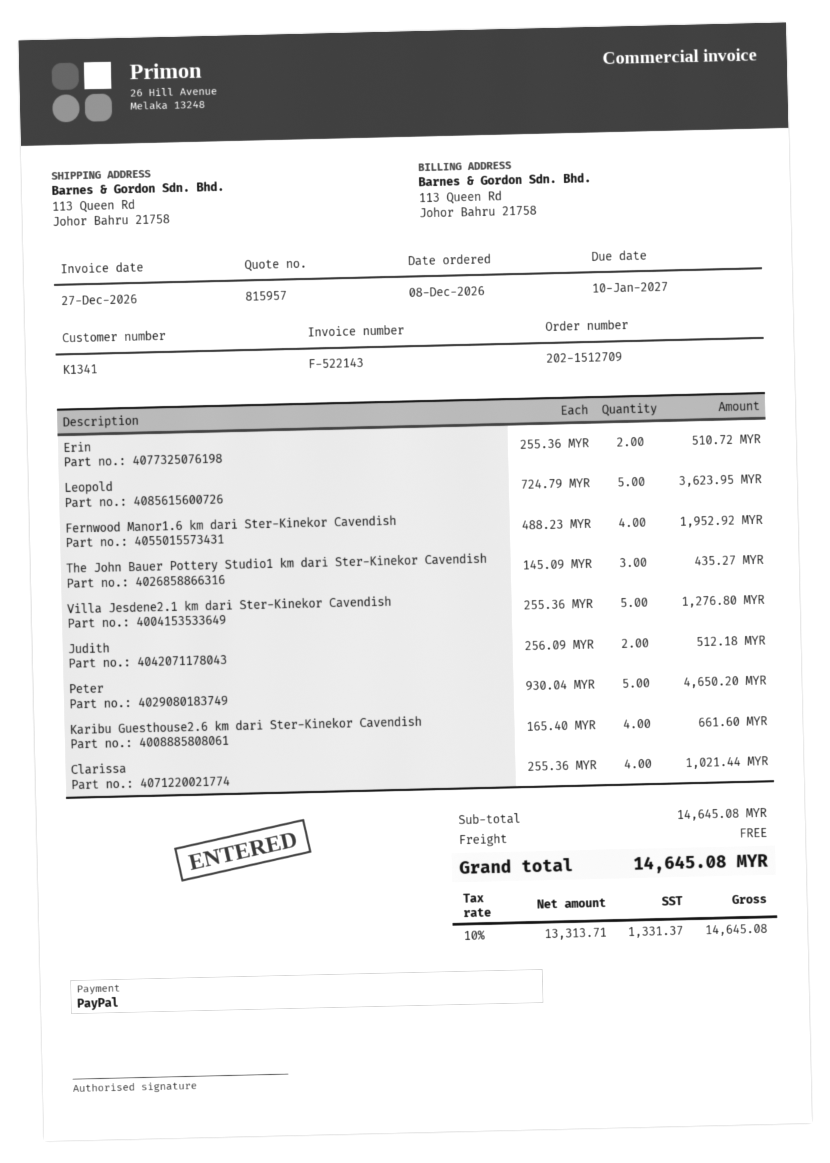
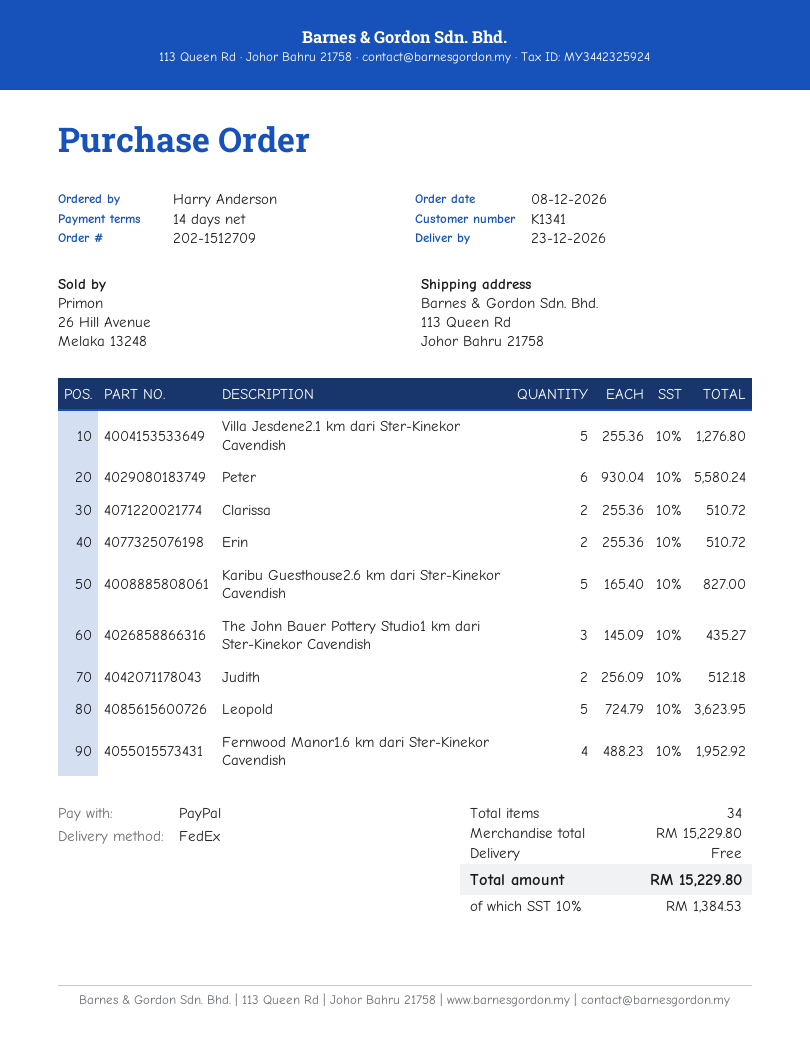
Peter: 5 x 930.04 = 4650.20 -> 6 x 930.04 = 5580.24
Karibu Guesthouse2.6 km dari Ster-Kinekor Cavendish: 4 x 165.40 = 661.60 -> 5 x 165.40 = 827.00
Clarissa: 4 x 255.36 = 1021.44 -> 2 x 255.36 = 510.72
subtotal: 14645.08 -> 15229.80
tax: 10% = 1331.37 -> 10% = 1384.53
total: 14645.08 -> 15229.80

